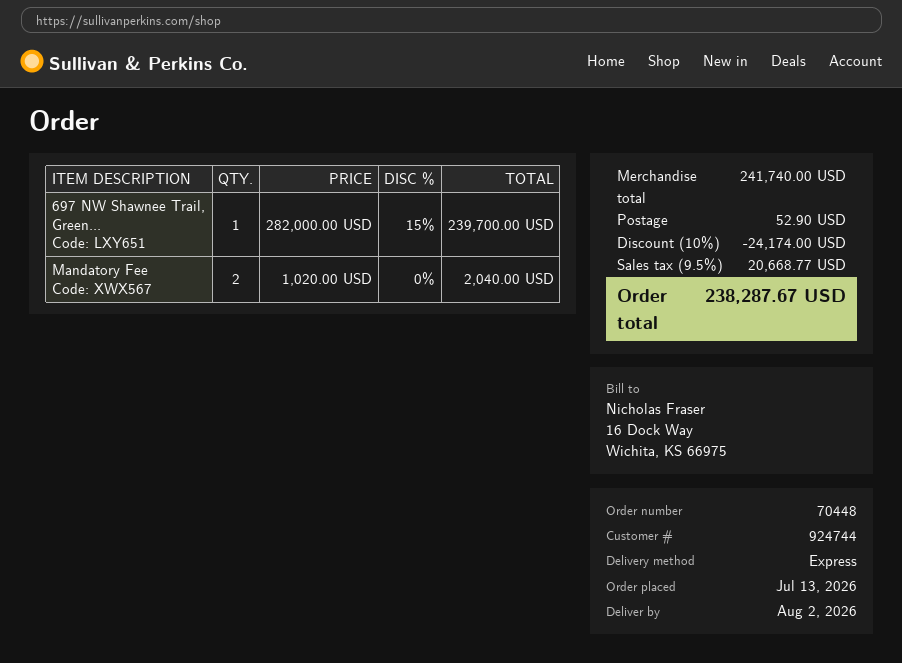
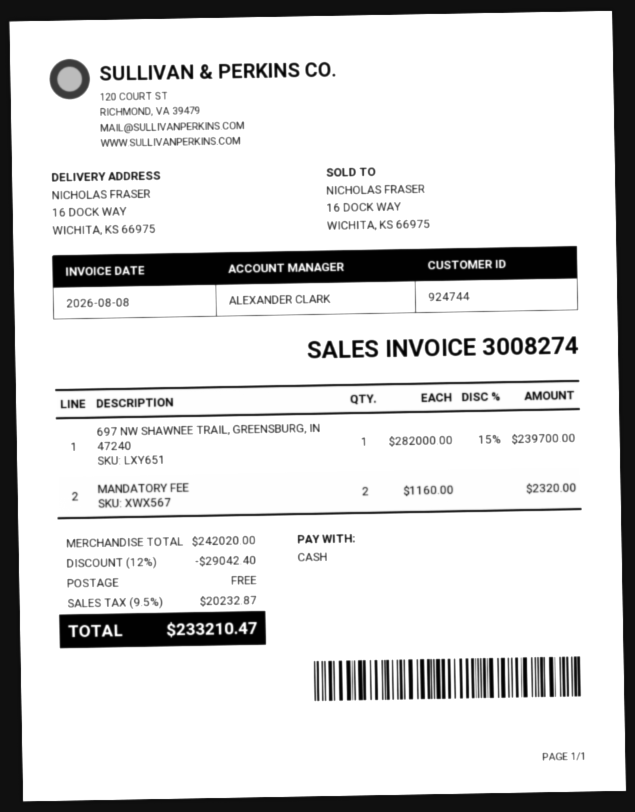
Mandatory Fee: 2 x 1020.00 = 2040.00 -> 2 x 1160.00 = 2320.00
subtotal: 241740.00 -> 242020.00
discount: 10% = 24174.00 -> 12% = 29042.40
shipping: 52.90 -> 0.00
tax: 9.5% = 20668.77 -> 9.5% = 20232.87
total: 238287.67 -> 233210.47

